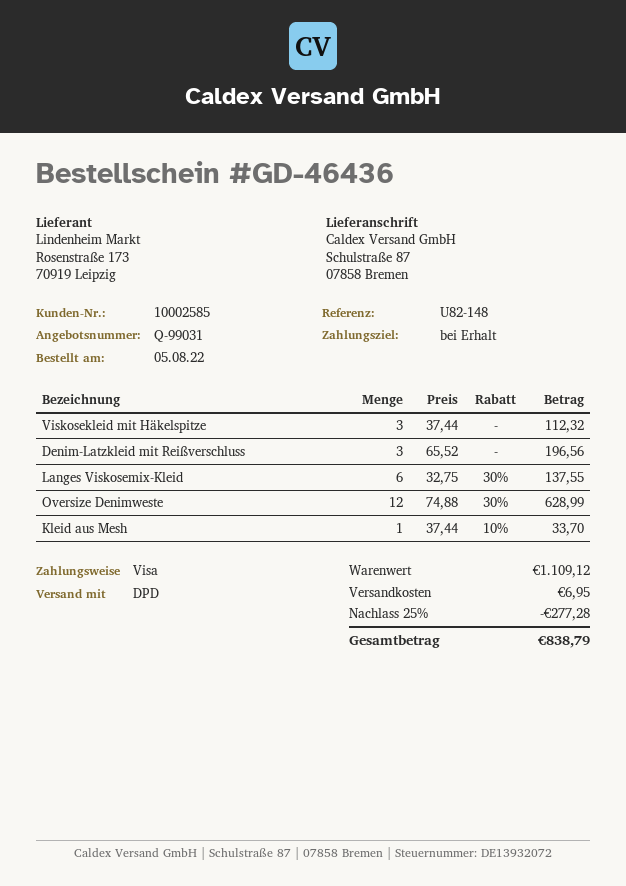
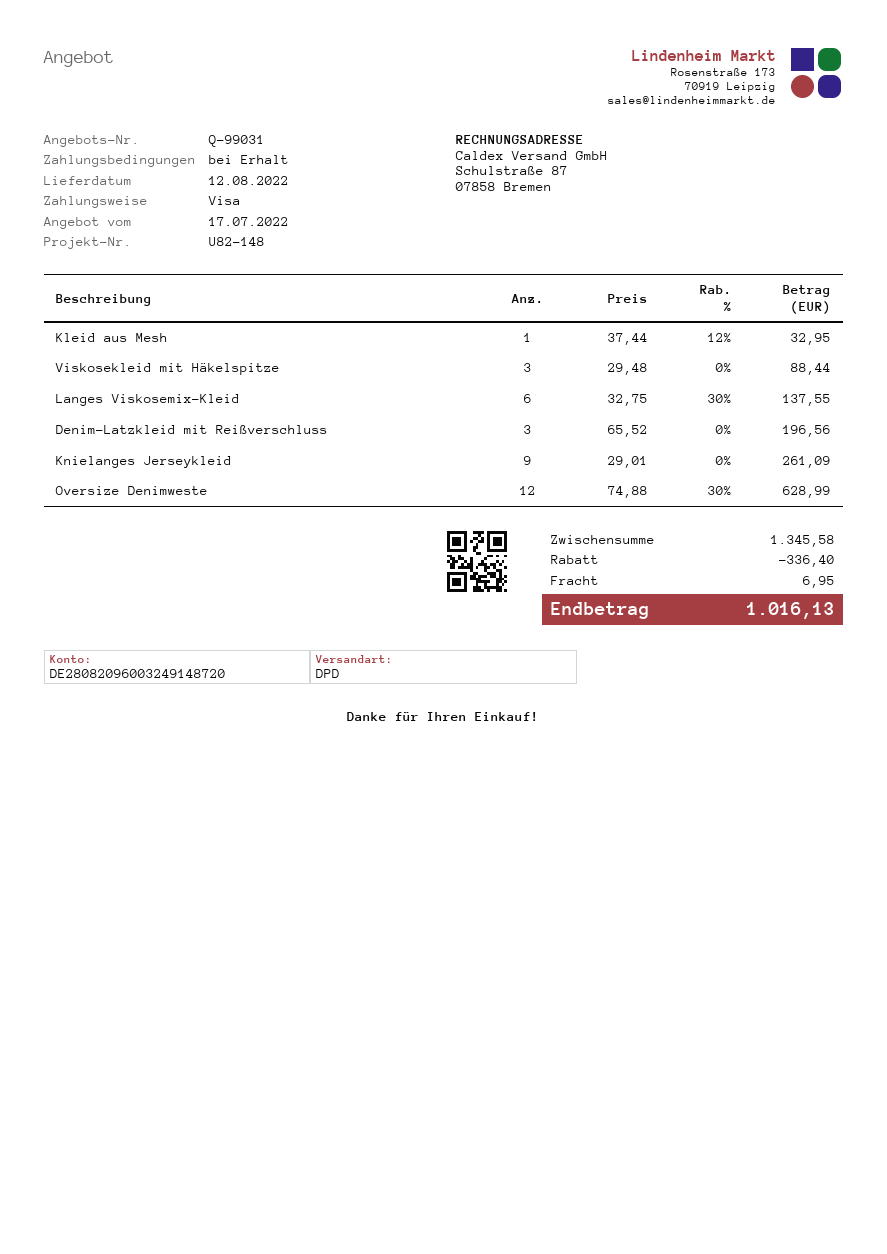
Viskosekleid mit Häkelspitze: 3 x 37.44 = 112.32 -> 3 x 29.48 = 88.44
Kleid aus Mesh: 1 x 37.44 - 10% = 33.70 -> 1 x 37.44 - 12% = 32.95
Knielanges Jerseykleid: none -> 9 x 29.01 = 261.09
subtotal: 1109.12 -> 1345.58
discount: 277.28 -> 336.40
total: 838.79 -> 1016.13

